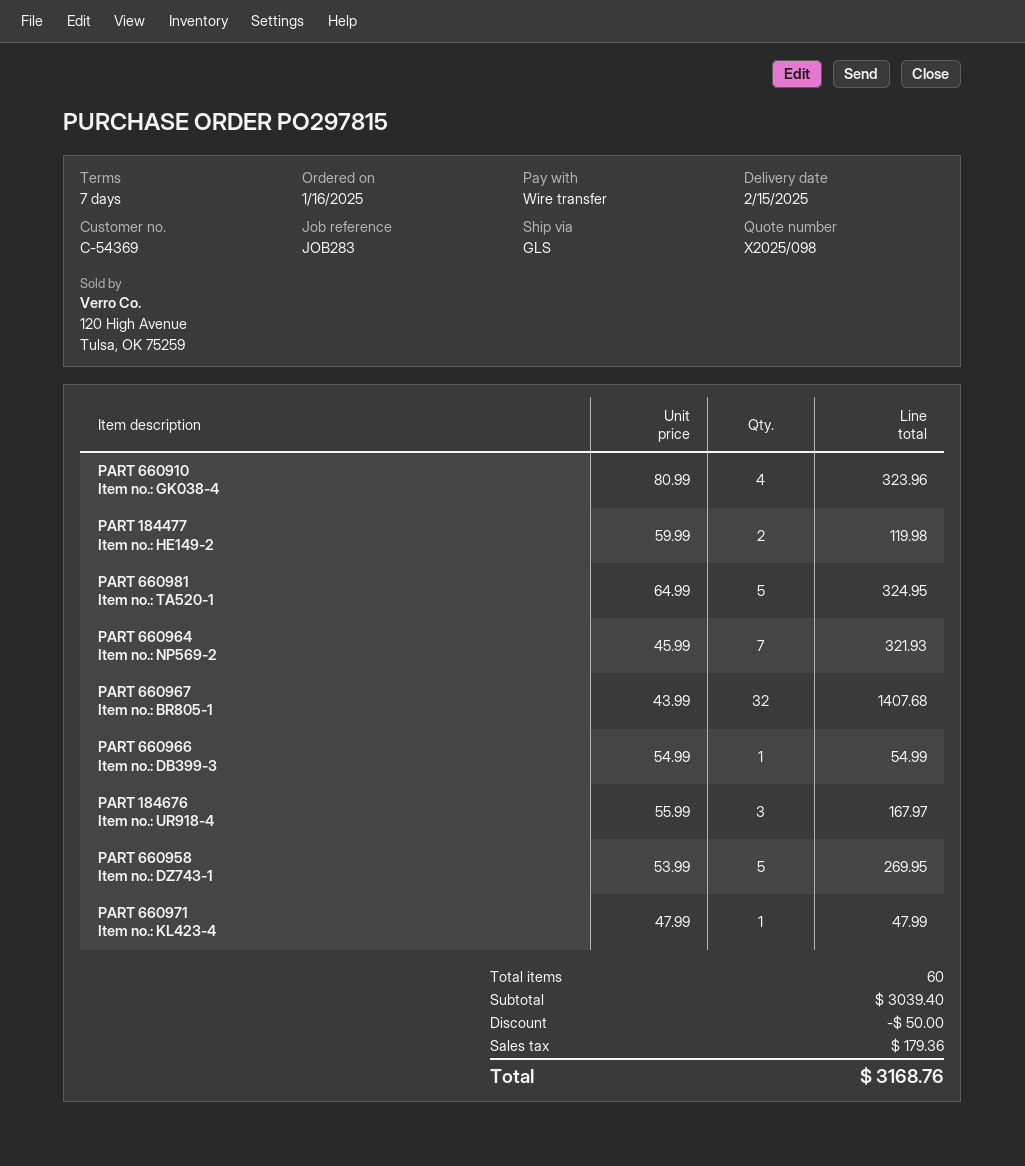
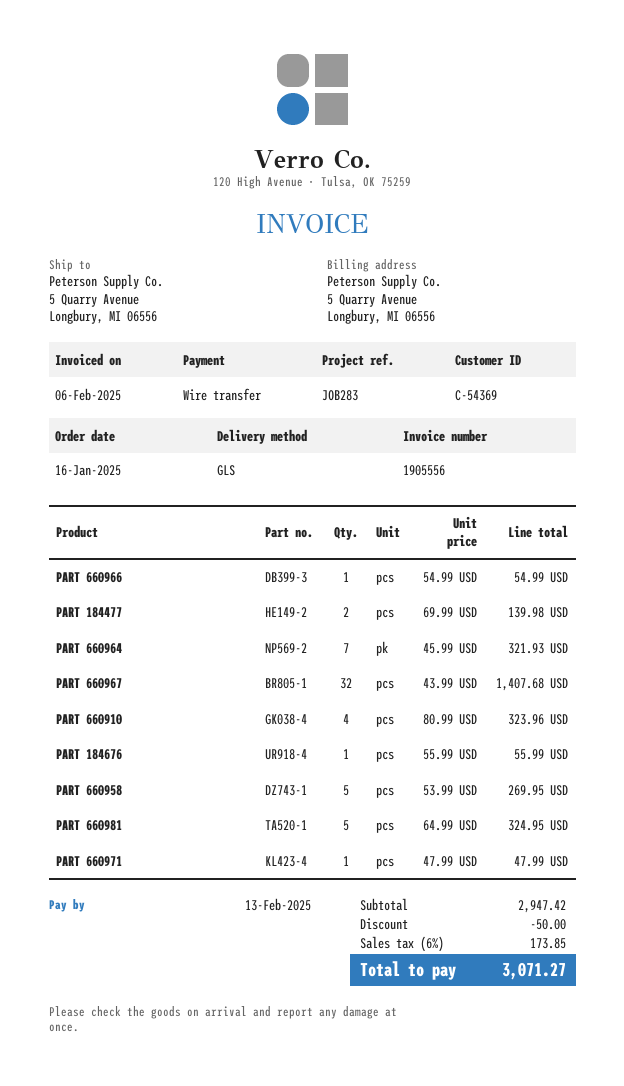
PART 184477: 2 x 59.99 = 119.98 -> 2 x 69.99 = 139.98
PART 184676: 3 x 55.99 = 167.97 -> 1 x 55.99 = 55.99
subtotal: 3039.40 -> 2947.42
tax: 179.36 -> 173.85
total: 3168.76 -> 3071.27

